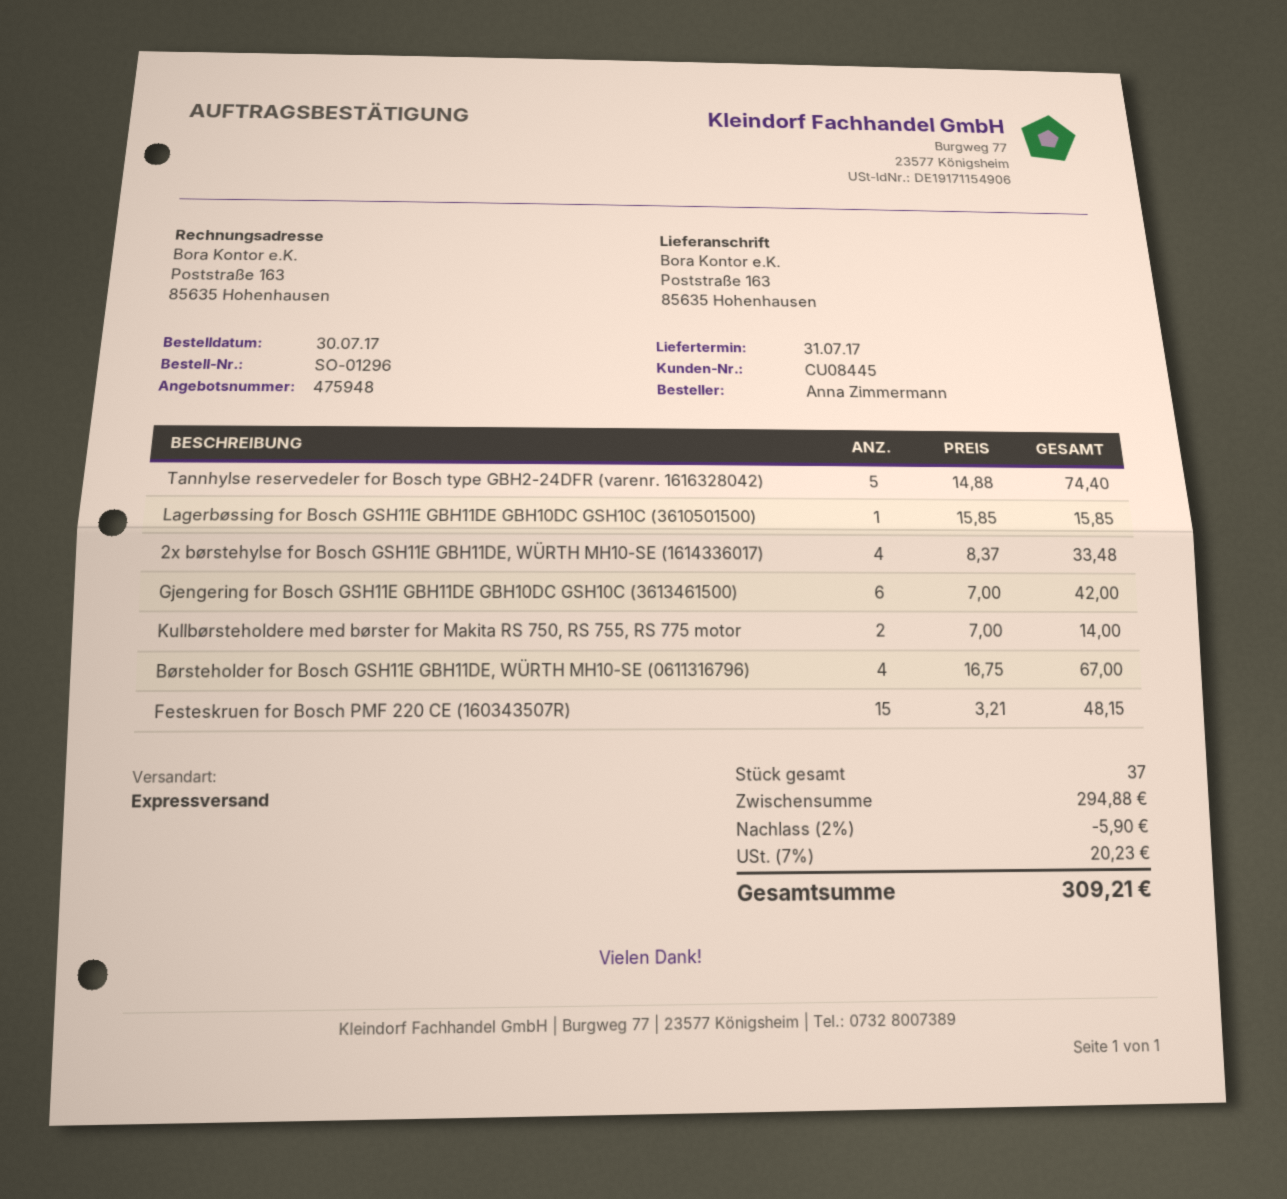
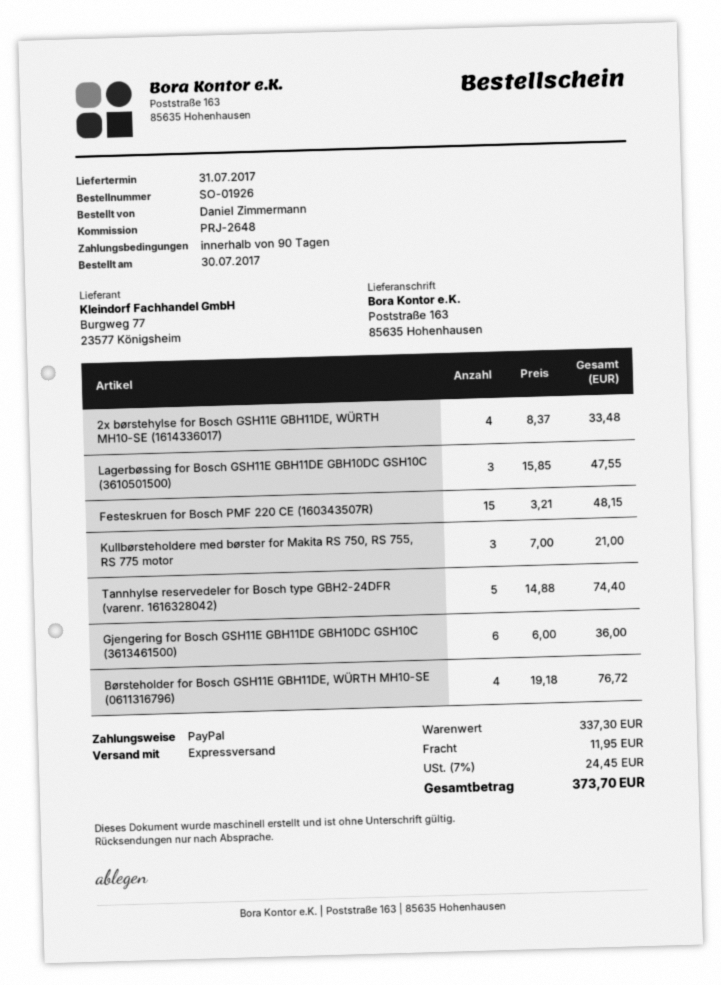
order number: SO-01296 -> SO-01926
ordered by: Anna Zimmermann -> Daniel Zimmermann
Lagerbøssing for Bosch GSH11E GBH11DE GBH10DC GSH10C (3610501500): 1 x 15.85 = 15.85 -> 3 x 15.85 = 47.55
Gjengering for Bosch GSH11E GBH11DE GBH10DC GSH10C (3613461500): 6 x 7.00 = 42.00 -> 6 x 6.00 = 36.00
Kullbørsteholdere med børster for Makita RS 750, RS 755, RS 775 motor: 2 x 7.00 = 14.00 -> 3 x 7.00 = 21.00
Børsteholder for Bosch GSH11E GBH11DE, WÜRTH MH10-SE (0611316796): 4 x 16.75 = 67.00 -> 4 x 19.18 = 76.72
subtotal: 294.88 -> 337.30
discount: 2% = 5.90 -> none
shipping: none -> 11.95
tax: 7% = 20.23 -> 7% = 24.45
total: 309.21 -> 373.70

